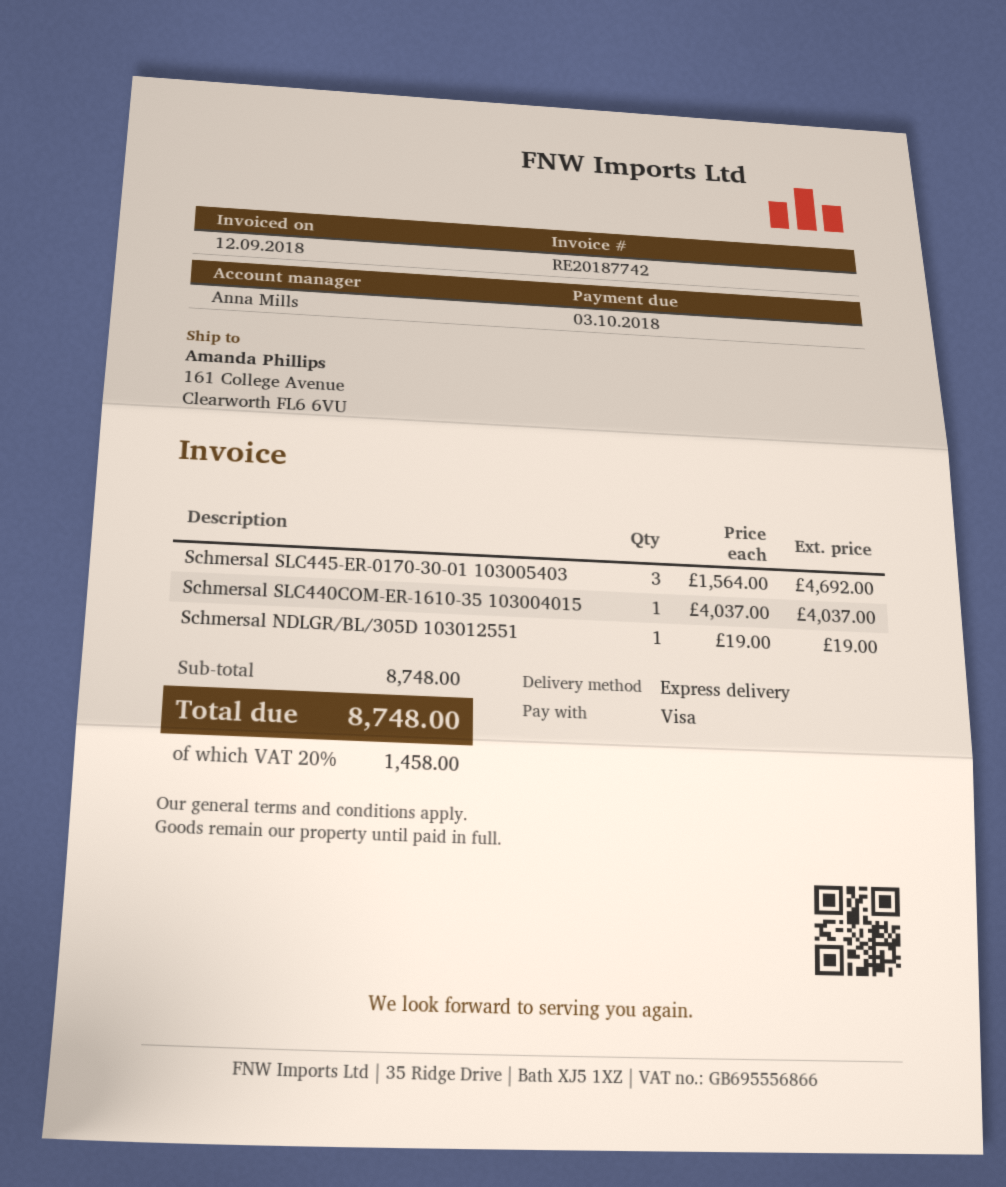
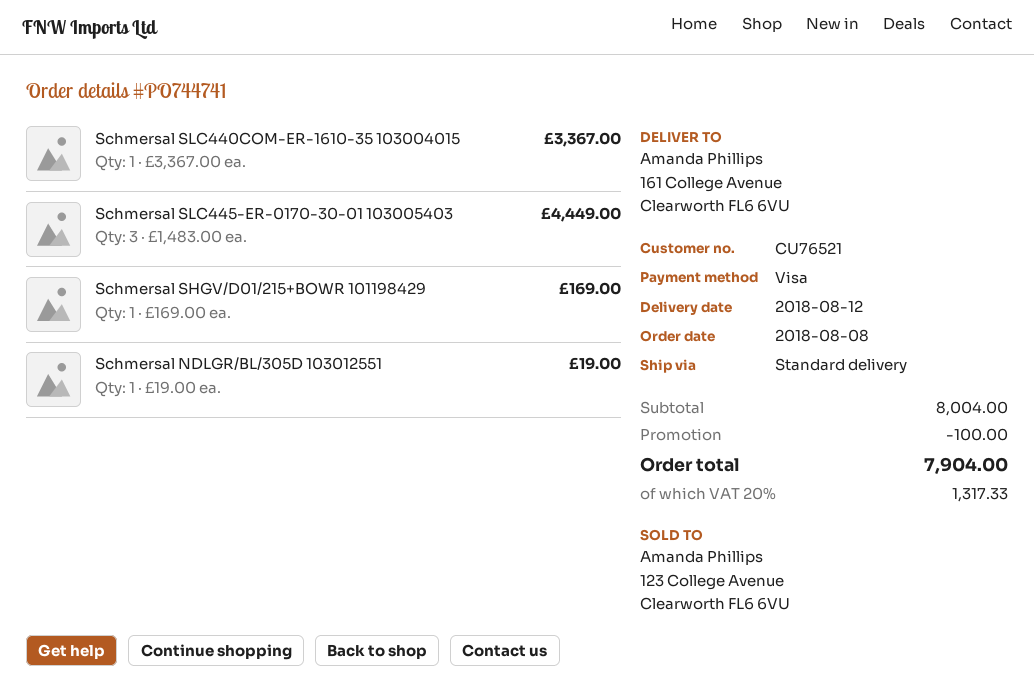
shipping method: express -> standard
Schmersal SLC445-ER-0170-30-01 103005403: 3 x 1564.00 = 4692.00 -> 3 x 1483.00 = 4449.00
Schmersal SLC440COM-ER-1610-35 103004015: 1 x 4037.00 = 4037.00 -> 1 x 3367.00 = 3367.00
Schmersal SHGV/D01/215+BOWR 101198429: none -> 1 x 169.00 = 169.00
subtotal: 8748.00 -> 8004.00
discount: none -> 100.00
tax: 20% = 1458.00 -> 20% = 1317.33
total: 8748.00 -> 7904.00

